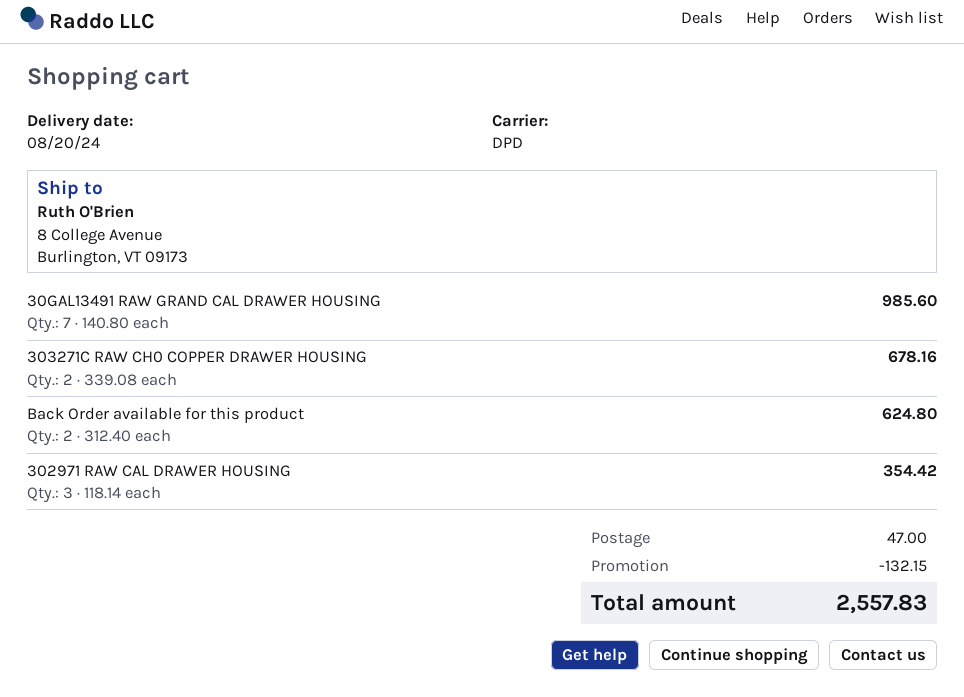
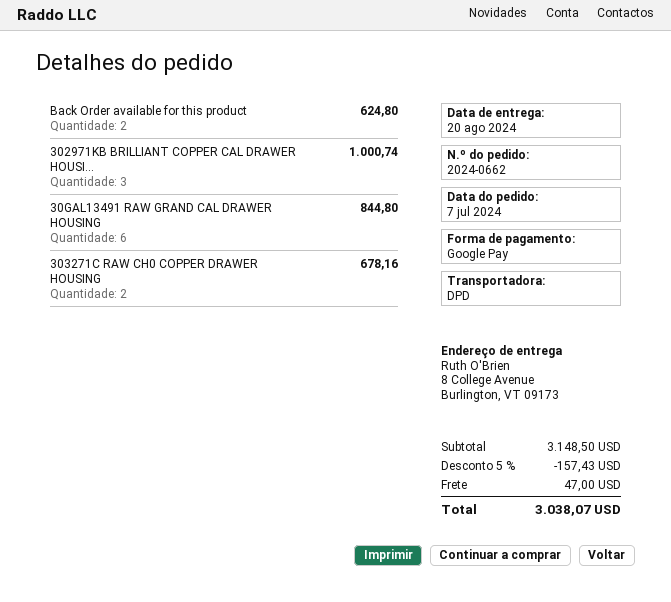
30GAL13491 RAW GRAND CAL DRAWER HOUSING: 7 for 985.60 -> 6 for 844.80
302971 RAW CAL DRAWER HOUSING: 3 for 354.42 -> none
302971KB BRILLIANT COPPER CAL DRAWER HOUSI...: none -> 3 for 1000.74
discount: 132.15 -> 157.43
total: 2557.83 -> 3038.07

